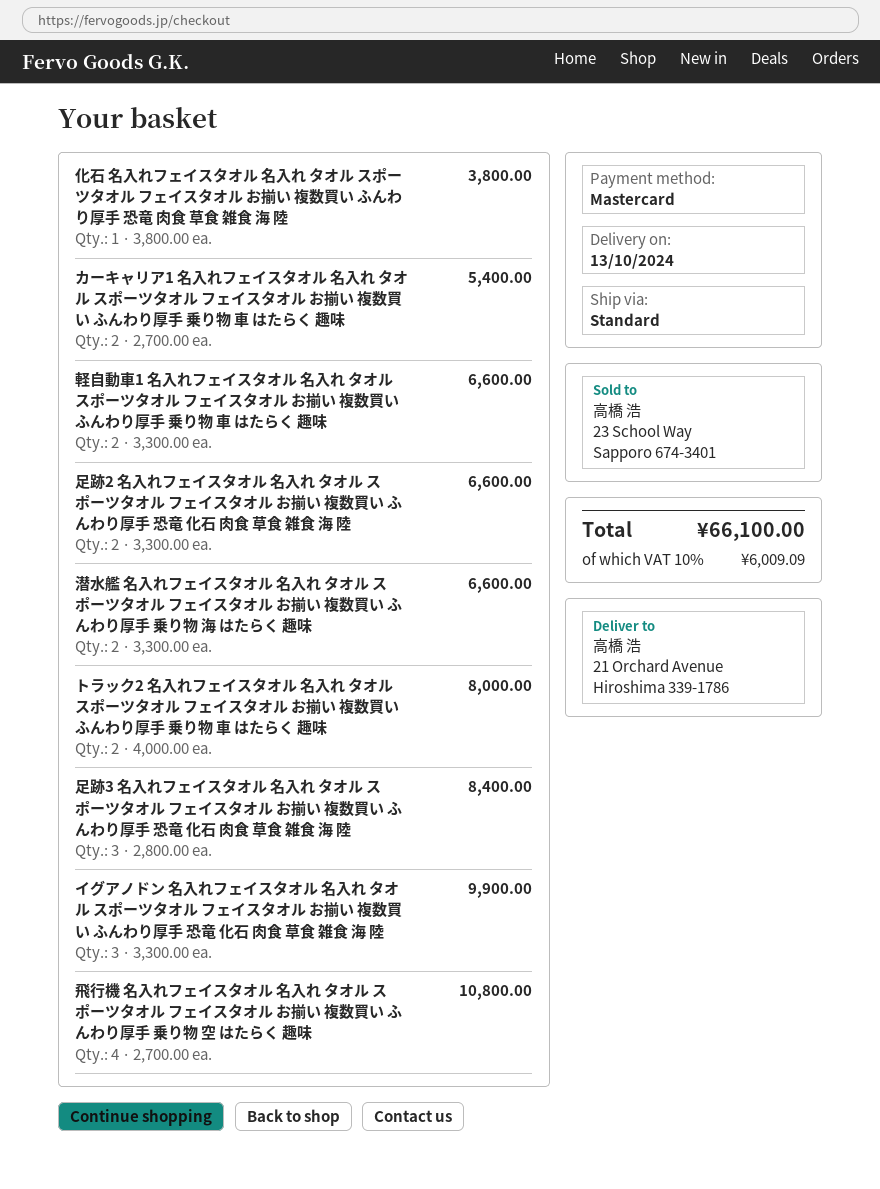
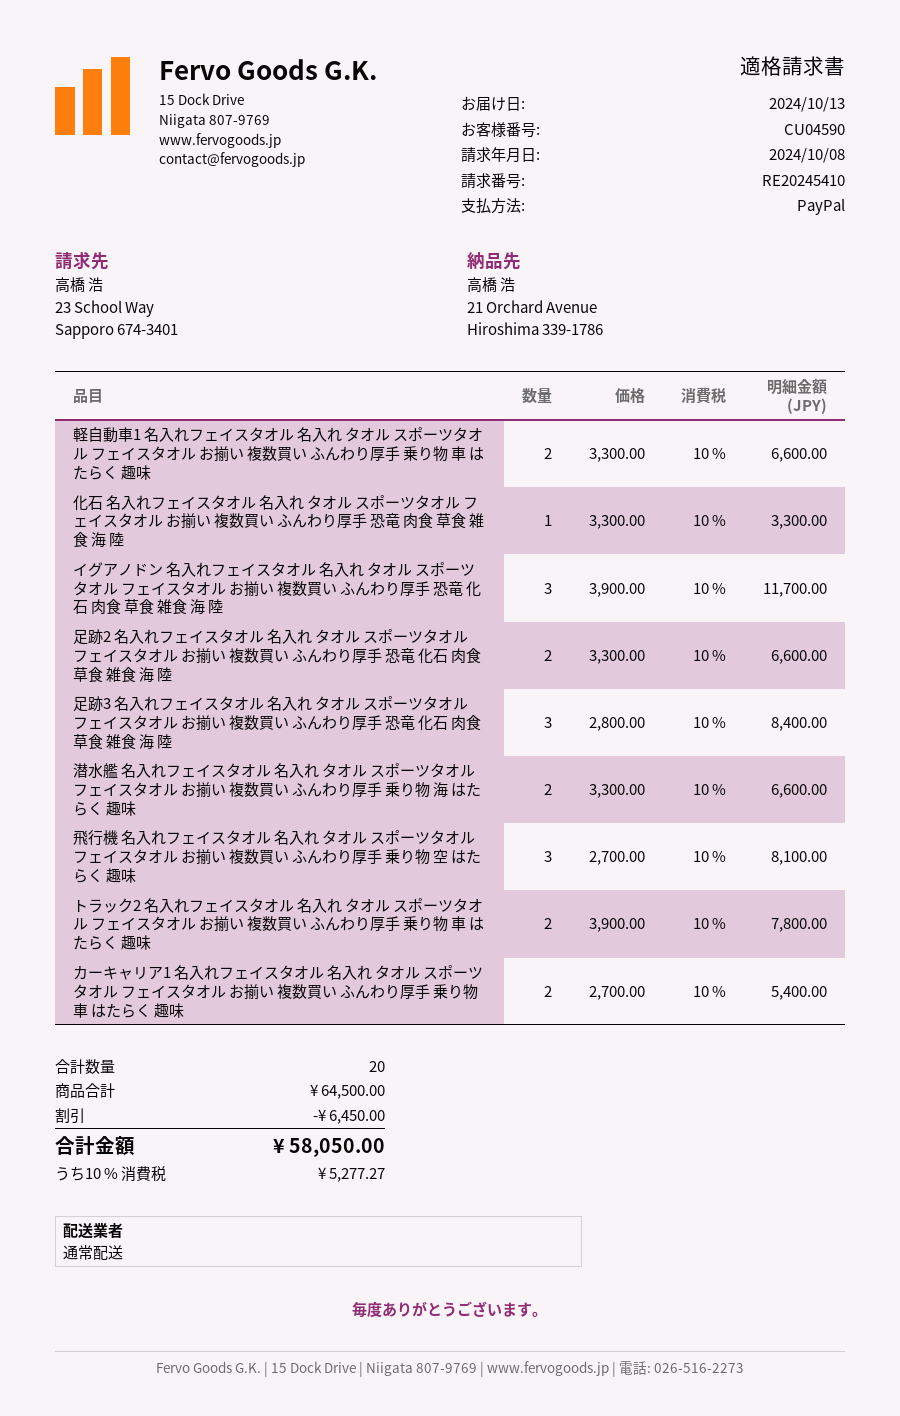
payment method: Mastercard -> PayPal
化石 名入れフェイスタオル 名入れ タオル スポーツタオル フェイスタオル お揃い 複数買い ふんわり厚手 恐竜 肉食 草食 雑食 海 陸: 1 x 3800.00 = 3800.00 -> 1 x 3300.00 = 3300.00
トラック2 名入れフェイスタオル 名入れ タオル スポーツタオル フェイスタオル お揃い 複数買い ふんわり厚手 乗り物 車 はたらく 趣味: 2 x 4000.00 = 8000.00 -> 2 x 3900.00 = 7800.00
イグアノドン 名入れフェイスタオル 名入れ タオル スポーツタオル フェイスタオル お揃い 複数買い ふんわり厚手 恐竜 化石 肉食 草食 雑食 海 陸: 3 x 3300.00 = 9900.00 -> 3 x 3900.00 = 11700.00
飛行機 名入れフェイスタオル 名入れ タオル スポーツタオル フェイスタオル お揃い 複数買い ふんわり厚手 乗り物 空 はたらく 趣味: 4 x 2700.00 = 10800.00 -> 3 x 2700.00 = 8100.00
discount: none -> 6450.00
tax: 10% = 6009.09 -> 10% = 5277.27
total: 66100.00 -> 58050.00

